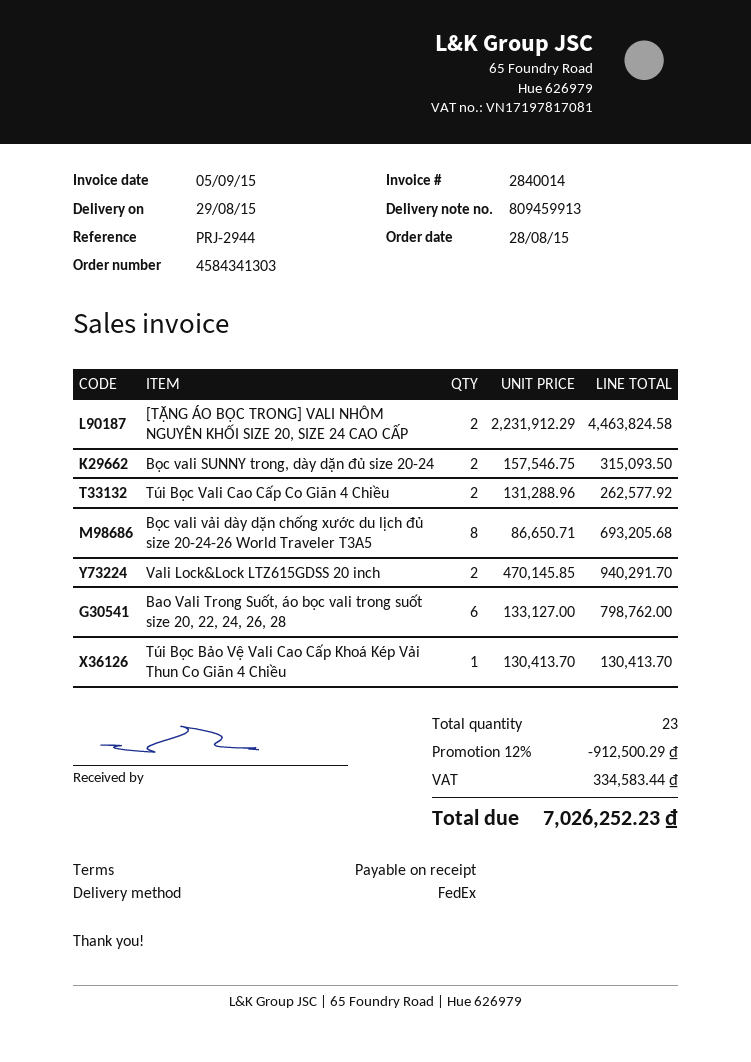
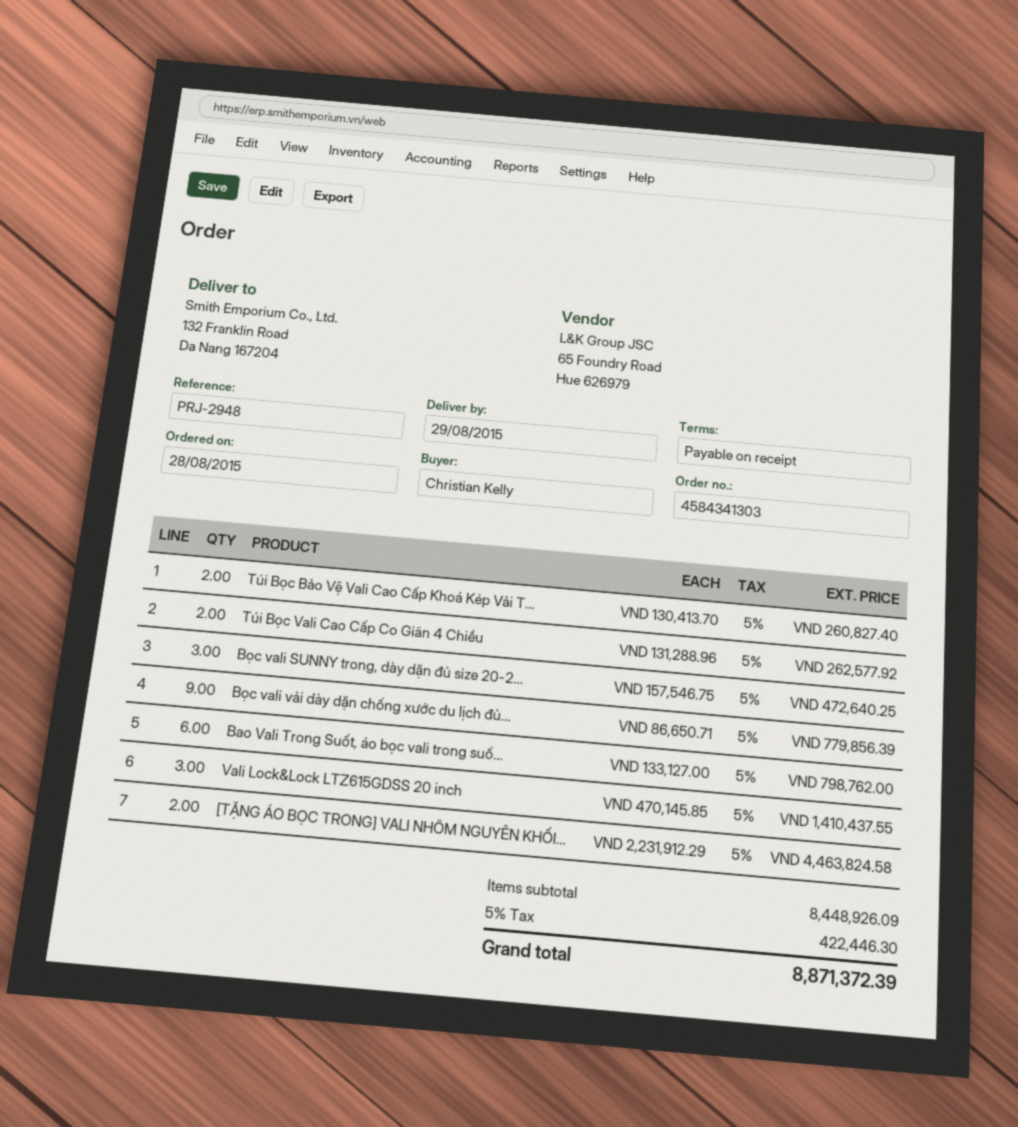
reference: PRJ-2944 -> PRJ-2948
Bọc vali SUNNY trong, dày dặn đủ size 20-24: 2 x 157546.75 = 315093.50 -> 3 x 157546.75 = 472640.25
Bọc vali vải dày dặn chống xước du lịch đủ size 20-24-26 World Traveler T3A5: 8 x 86650.71 = 693205.68 -> 9 x 86650.71 = 779856.39
Vali Lock&Lock LTZ615GDSS 20 inch: 2 x 470145.85 = 940291.70 -> 3 x 470145.85 = 1410437.55
Túi Bọc Bảo Vệ Vali Cao Cấp Khoá Kép Vải Thun Co Giãn 4 Chiều: 1 x 130413.70 = 130413.70 -> 2 x 130413.70 = 260827.40
discount: 12% = 912500.29 -> none
tax: 334583.44 -> 422446.30
total: 7026252.23 -> 8871372.39

